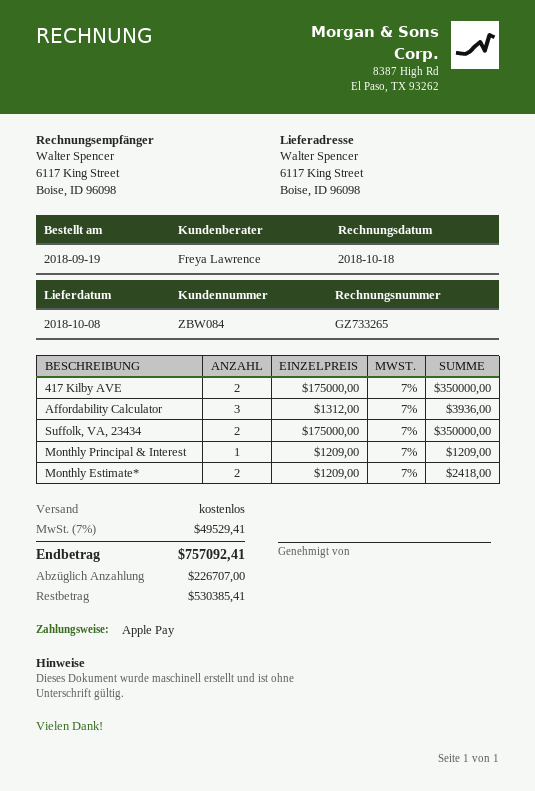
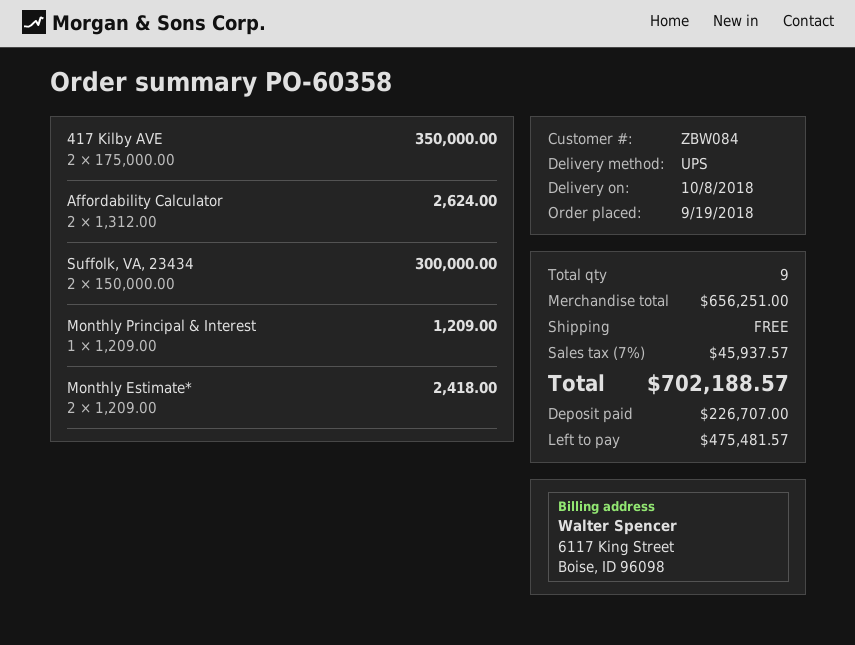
Affordability Calculator: 3 x 1312.00 = 3936.00 -> 2 x 1312.00 = 2624.00
Suffolk, VA, 23434: 2 x 175000.00 = 350000.00 -> 2 x 150000.00 = 300000.00
tax: 7% = 49529.41 -> 7% = 45937.57
total: 757092.41 -> 702188.57
balance: 530385.41 -> 475481.57

